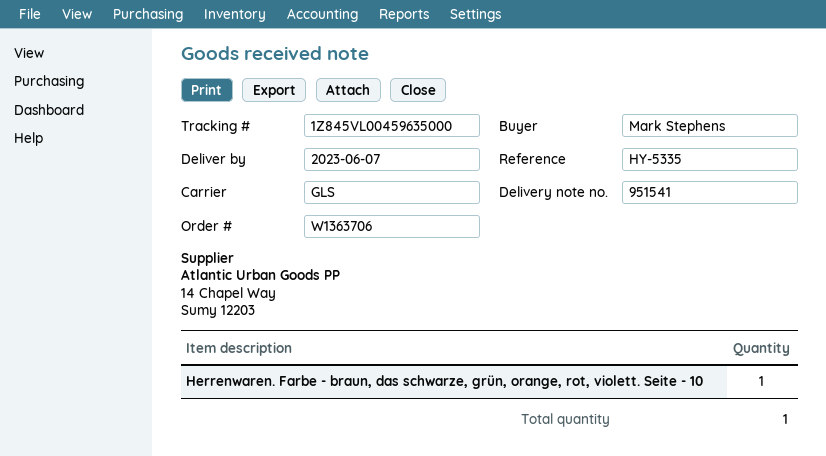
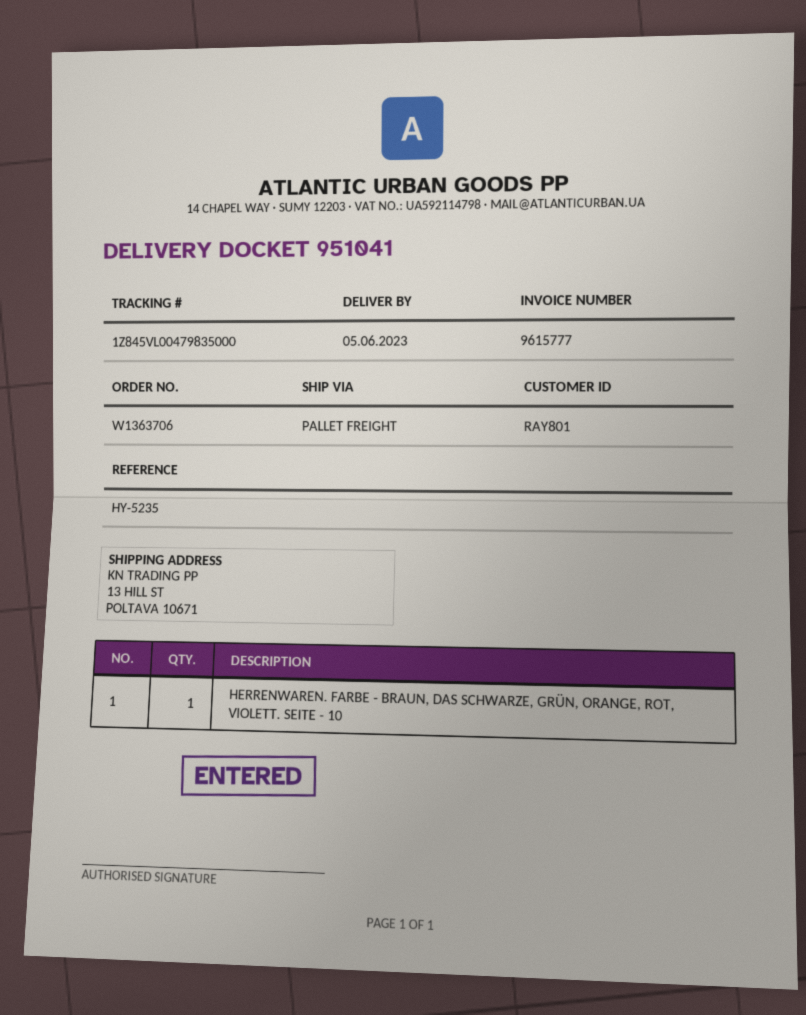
delivery note number: 951541 -> 951041
delivery date: 2023-06-07 -> 2023-06-05
reference: HY-5335 -> HY-5235
shipping method: GLS -> pallet freight
tracking number: 1Z845VL00459635000 -> 1Z845VL00479835000

